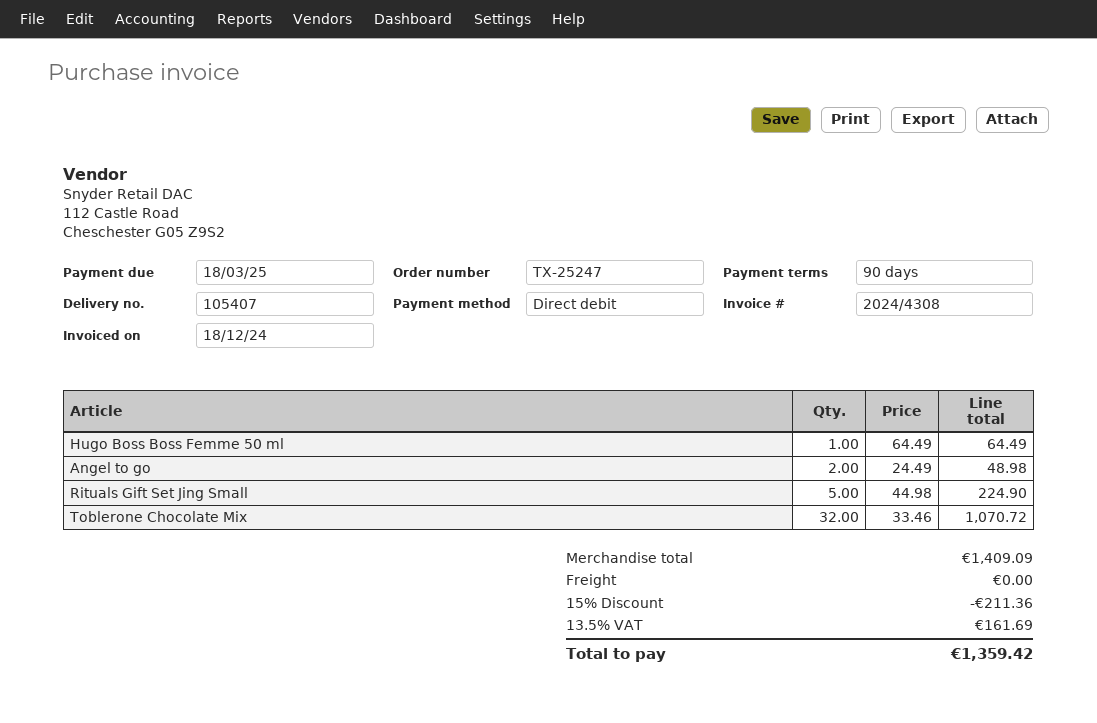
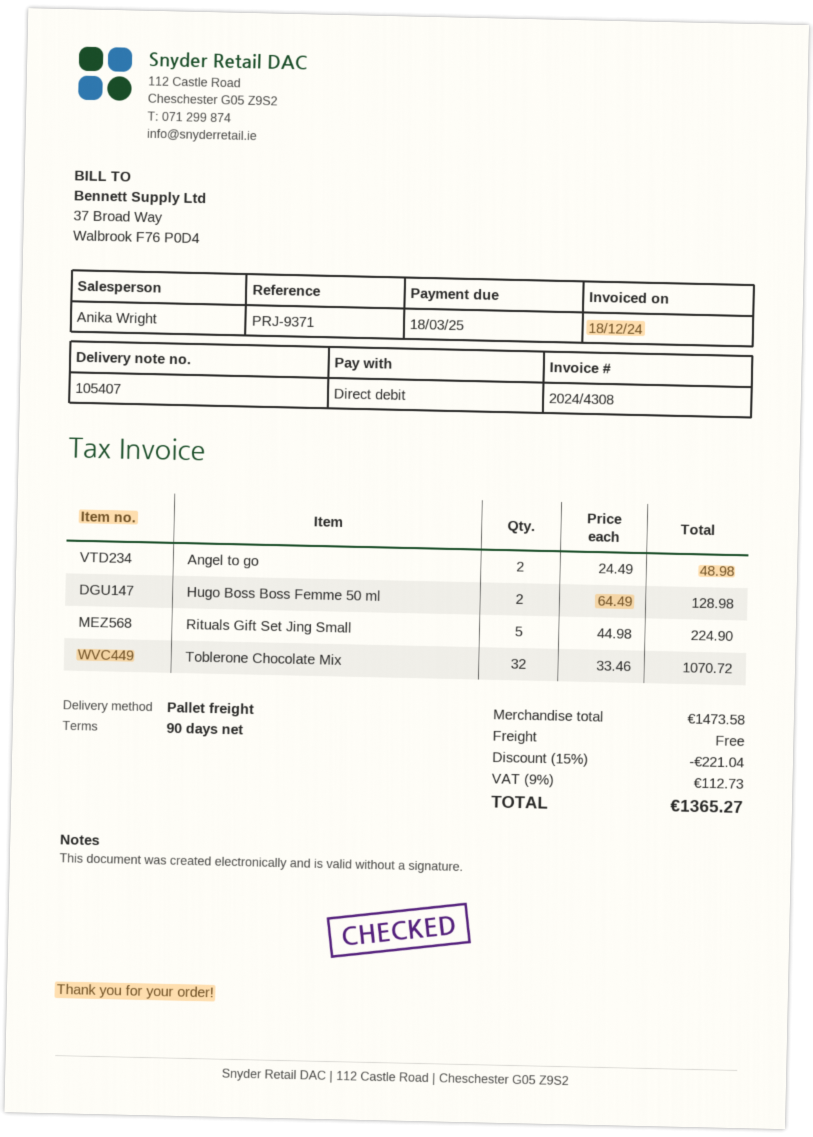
Hugo Boss Boss Femme 50 ml: 1 x 64.49 = 64.49 -> 2 x 64.49 = 128.98
subtotal: 1409.09 -> 1473.58
discount: 15% = 211.36 -> 15% = 221.04
tax: 13.5% = 161.69 -> 9% = 112.73
total: 1359.42 -> 1365.27

